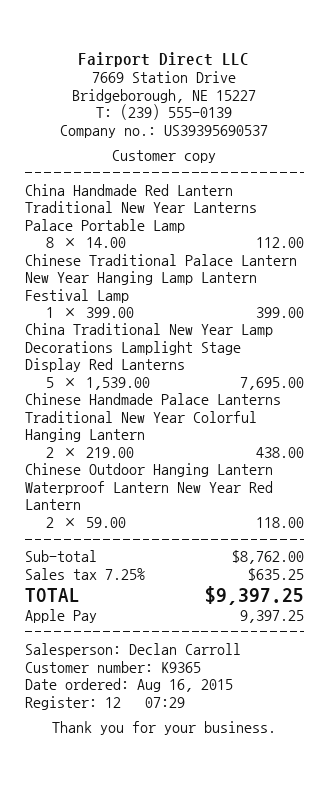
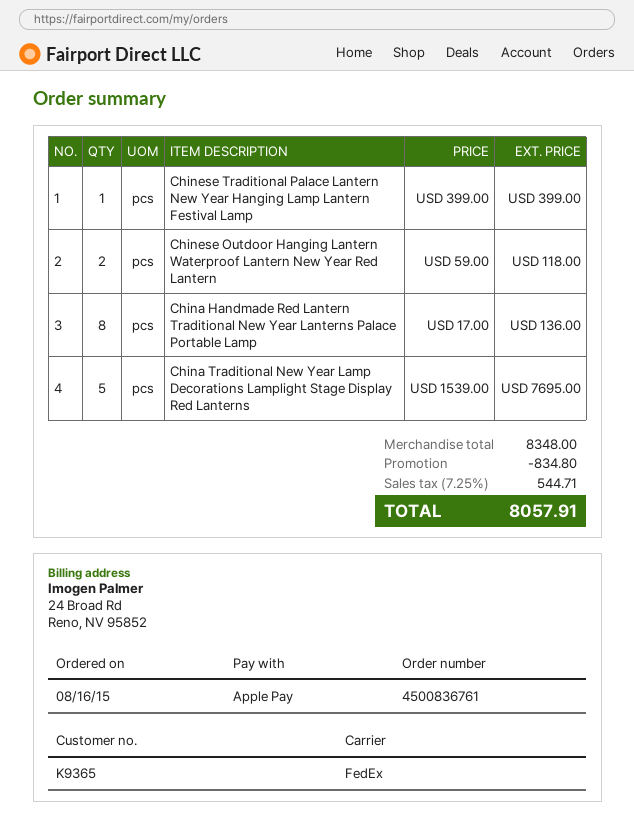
China Handmade Red Lantern Traditional New Year Lanterns Palace Portable Lamp: 8 x 14.00 = 112.00 -> 8 x 17.00 = 136.00
Chinese Handmade Palace Lanterns Traditional New Year Colorful Hanging Lantern: 2 x 219.00 = 438.00 -> none
subtotal: 8762.00 -> 8348.00
discount: none -> 834.80
tax: 7.25% = 635.25 -> 7.25% = 544.71
total: 9397.25 -> 8057.91

